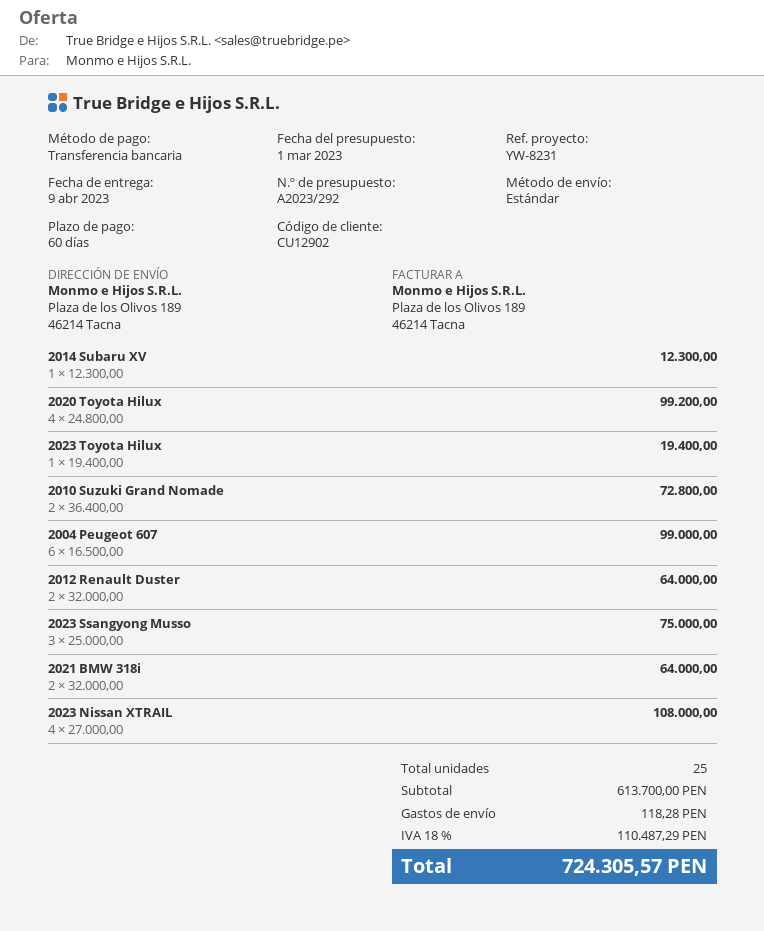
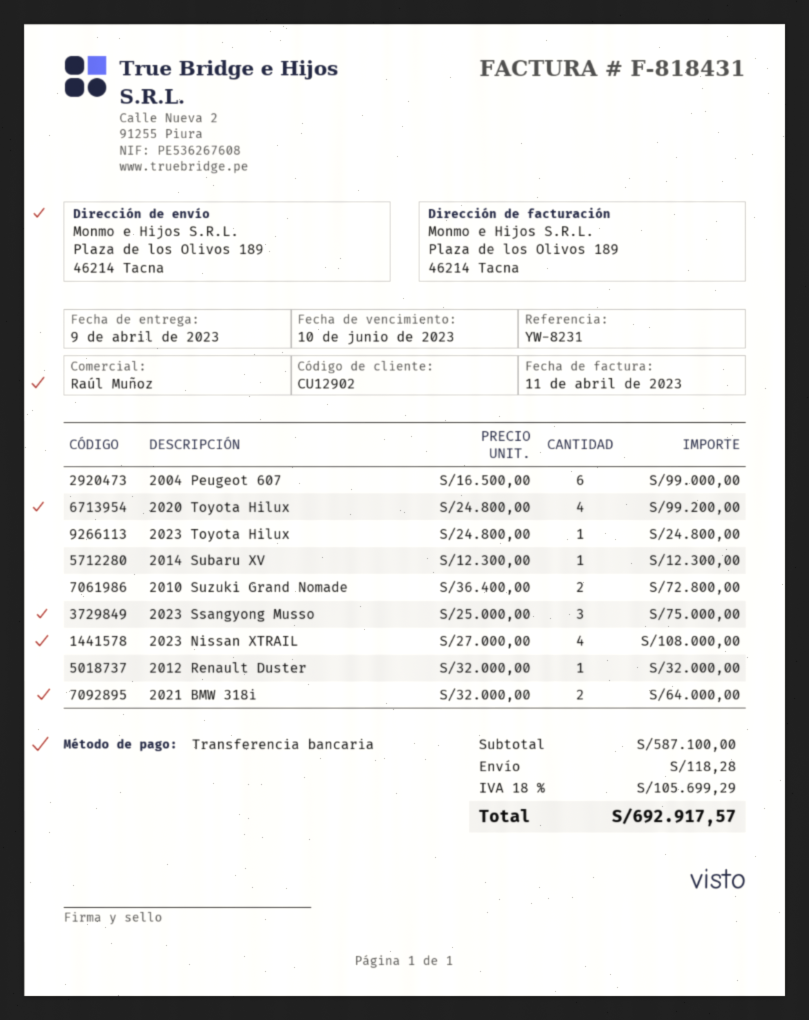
2023 Toyota Hilux: 1 x 19400.00 = 19400.00 -> 1 x 24800.00 = 24800.00
2012 Renault Duster: 2 x 32000.00 = 64000.00 -> 1 x 32000.00 = 32000.00
subtotal: 613700.00 -> 587100.00
tax: 18% = 110487.29 -> 18% = 105699.29
total: 724305.57 -> 692917.57

